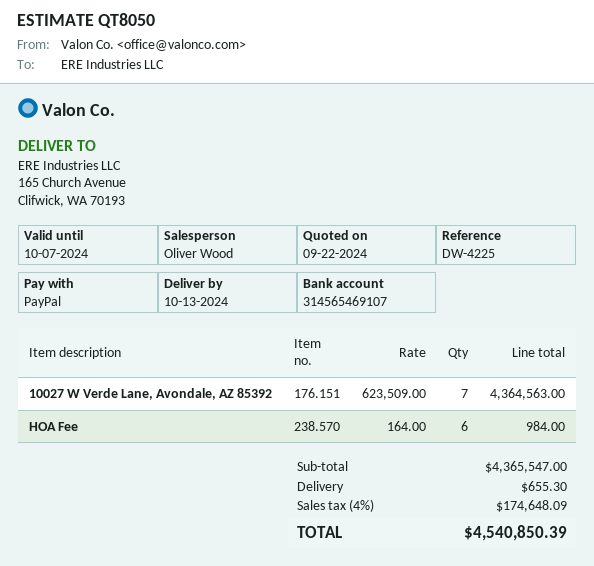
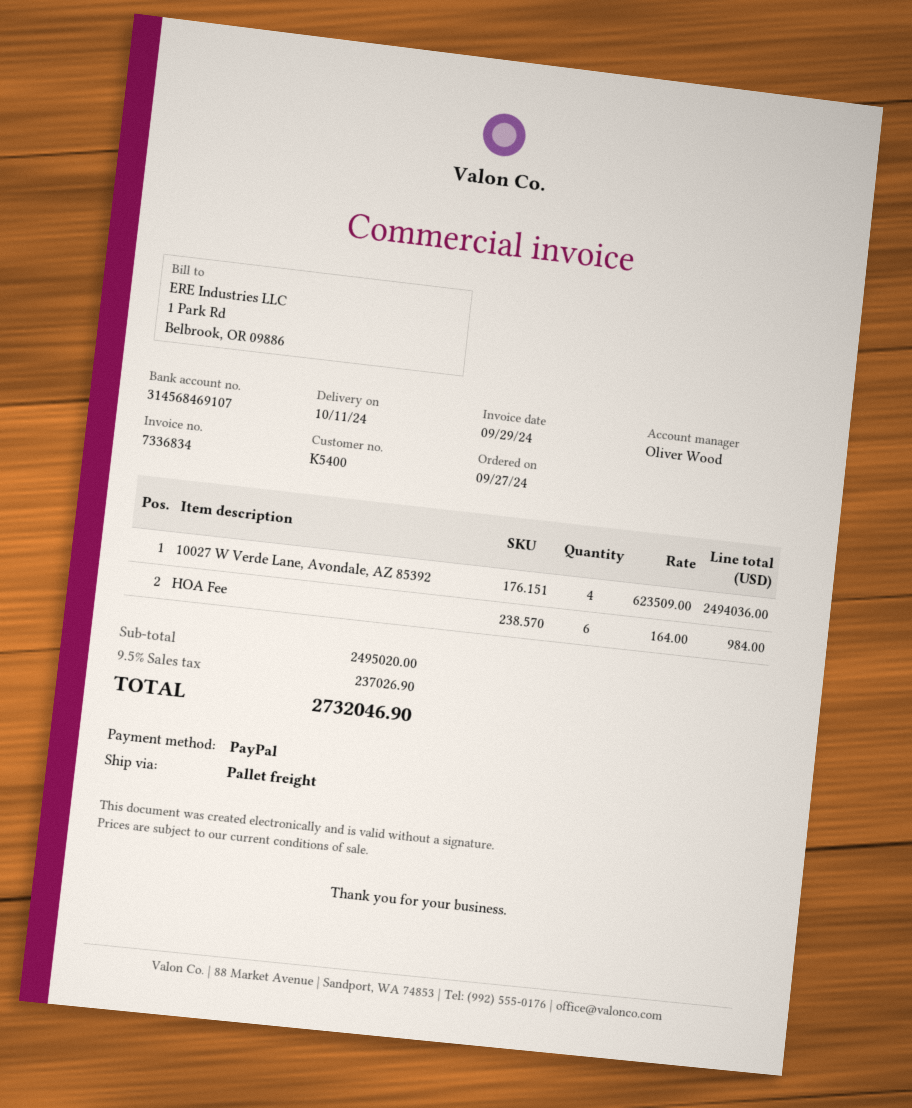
delivery date: 2024-10-13 -> 2024-10-11
bank account: 314565469107 -> 314568469107
10027 W Verde Lane, Avondale, AZ 85392: 7 x 623509.00 = 4364563.00 -> 4 x 623509.00 = 2494036.00
subtotal: 4365547.00 -> 2495020.00
shipping: 655.30 -> none
tax: 4% = 174648.09 -> 9.5% = 237026.90
total: 4540850.39 -> 2732046.90

